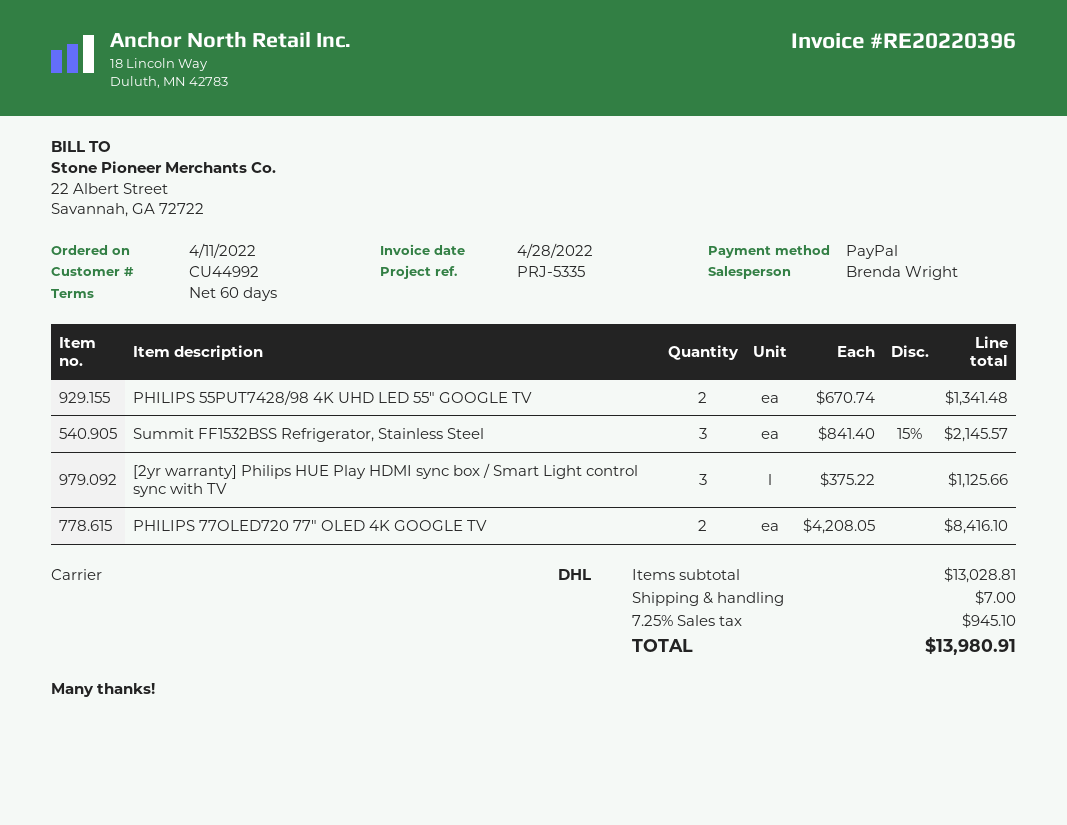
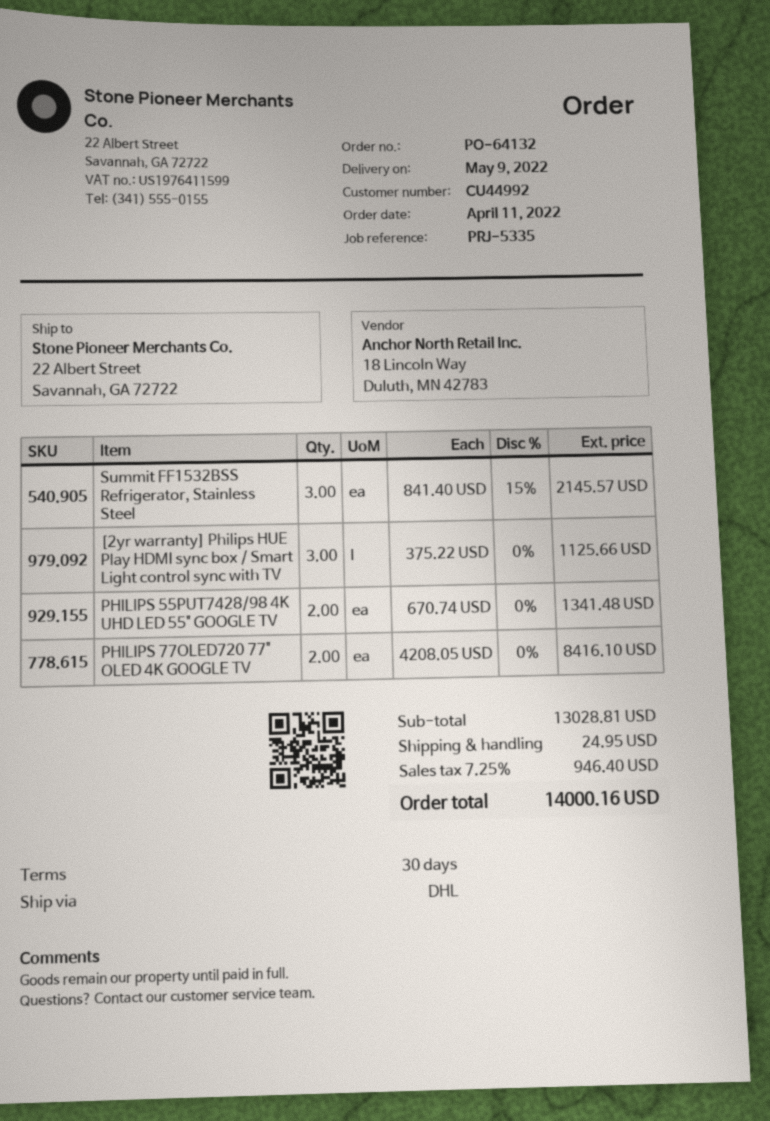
payment terms: 60 days -> 30 days
shipping: 7.00 -> 24.95
tax: 7.25% = 945.10 -> 7.25% = 946.40
total: 13980.91 -> 14000.16

